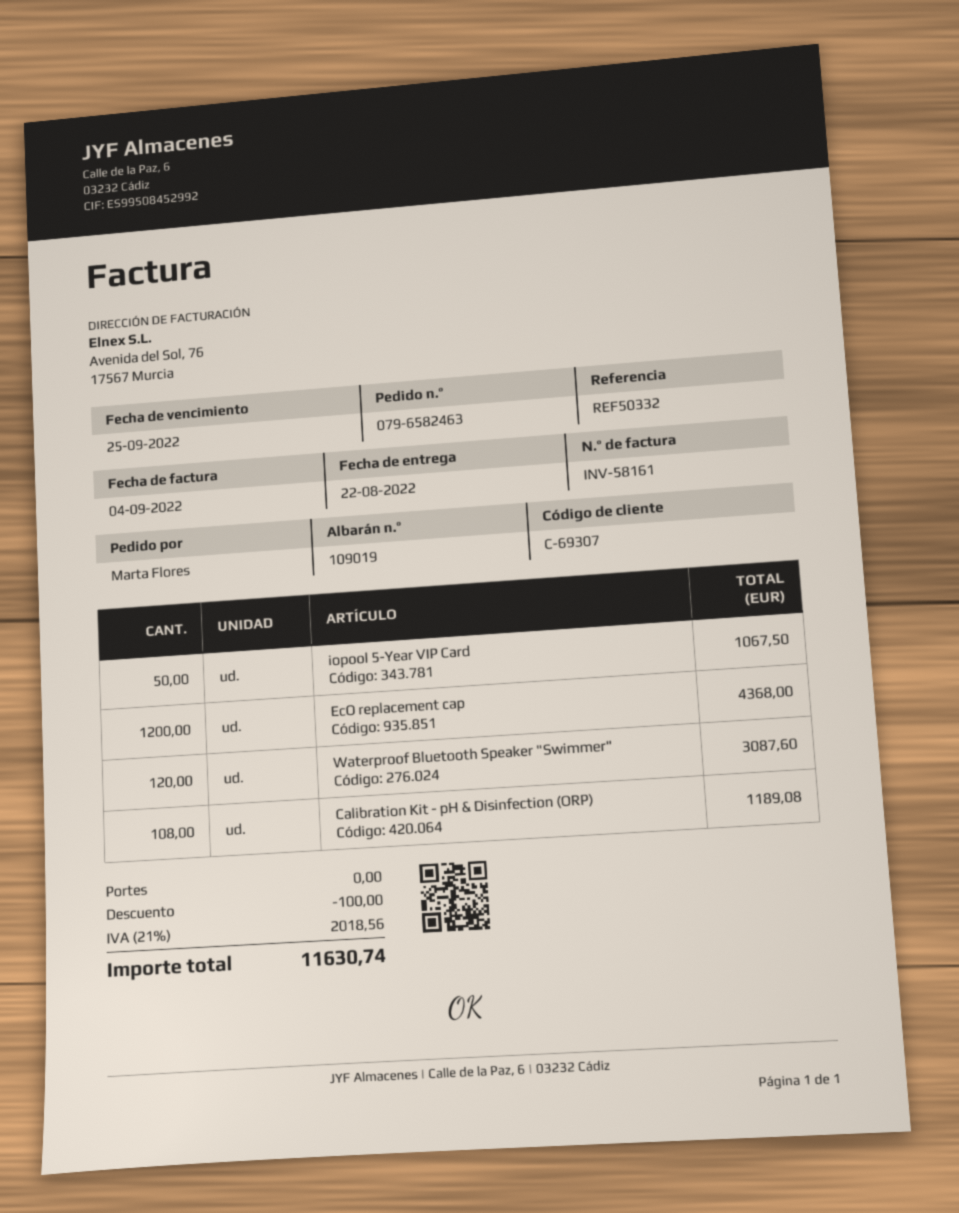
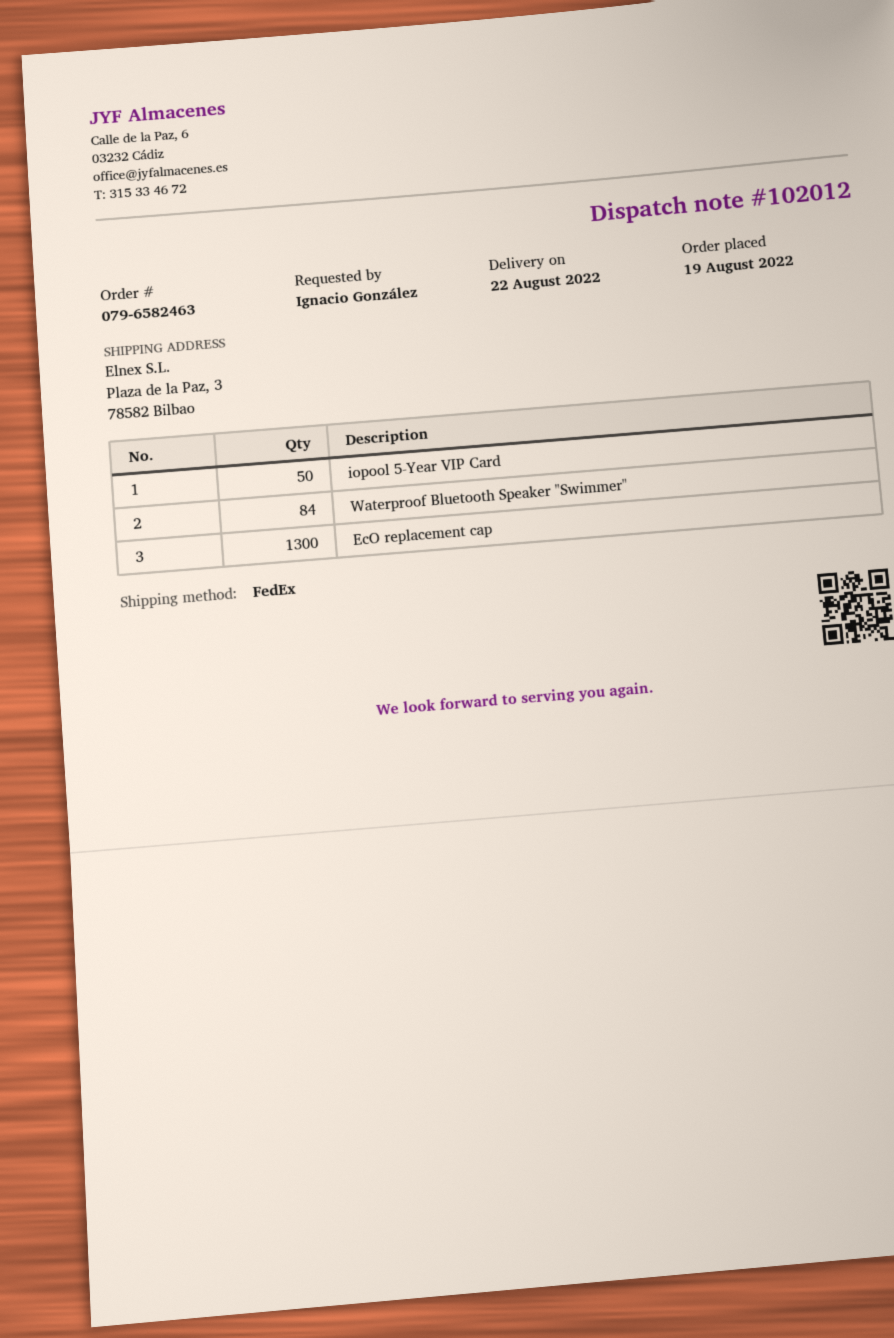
delivery note number: 109019 -> 102012
ordered by: Marta Flores -> Ignacio González
EcO replacement cap: 1200 -> 1300
Waterproof Bluetooth Speaker "Swimmer": 120 -> 84
Calibration Kit - pH & Disinfection (ORP): 108 -> none

